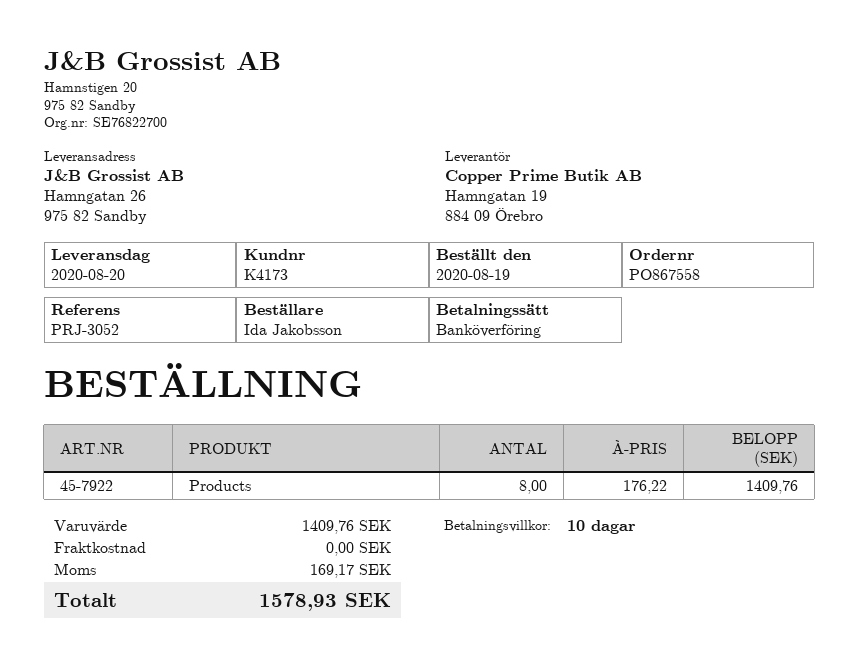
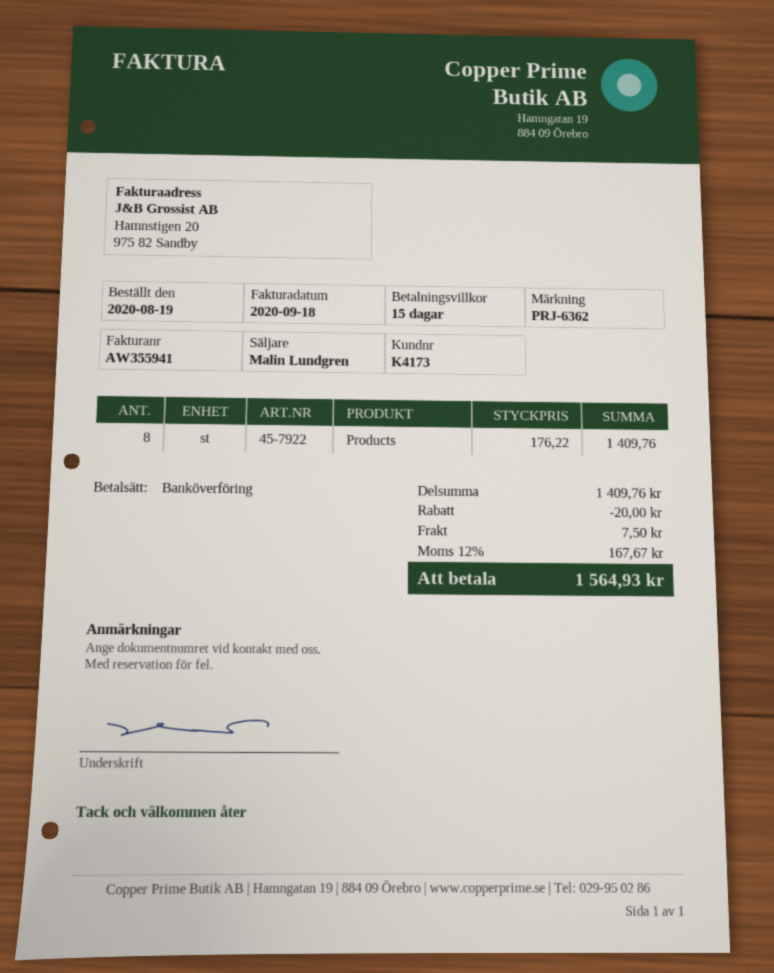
payment terms: 10 days -> 15 days
reference: PRJ-3052 -> PRJ-6362
discount: none -> 20.00
shipping: 0.00 -> 7.50
tax: 169.17 -> 167.67
total: 1578.93 -> 1564.93

